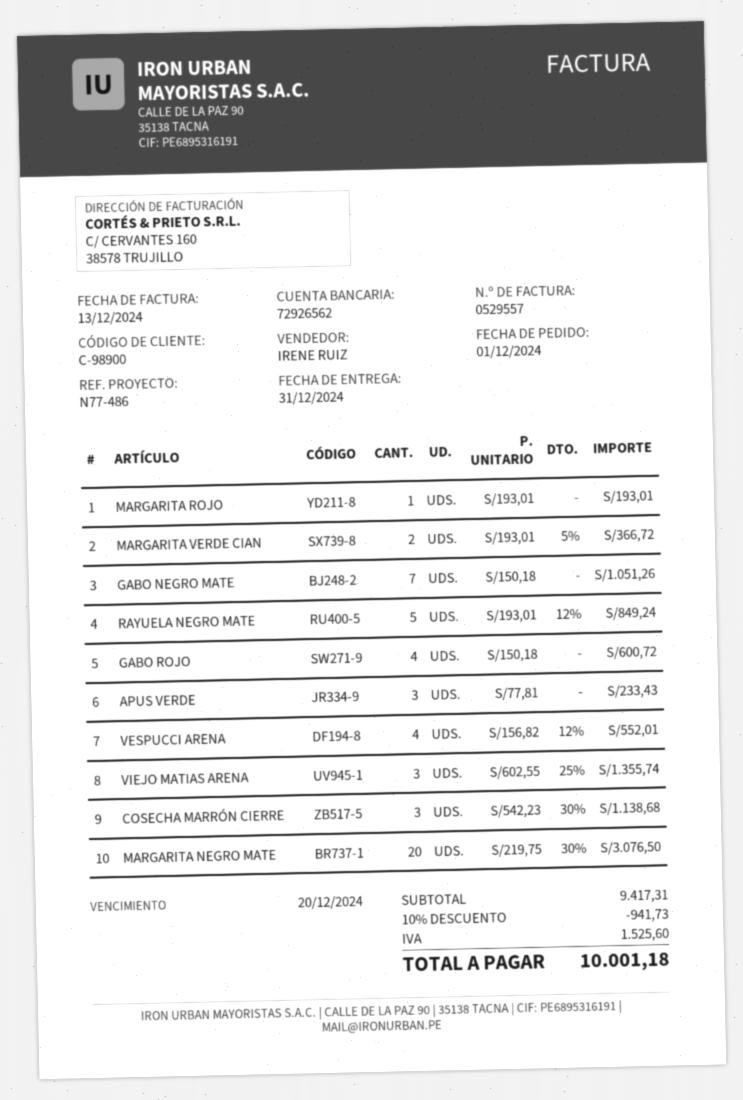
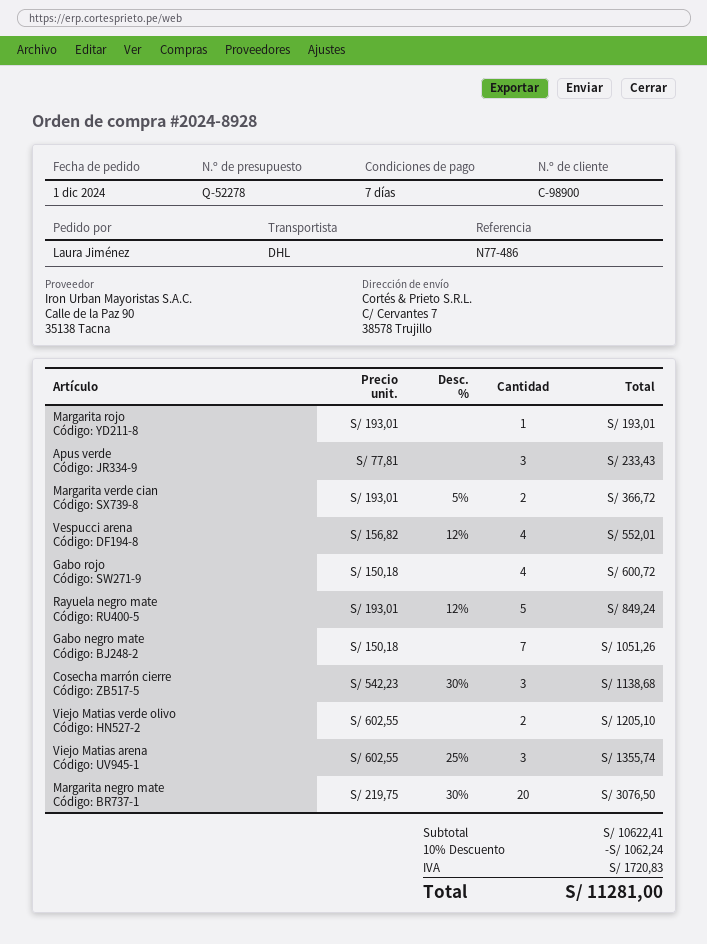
Viejo Matias verde olivo: none -> 2 x 602.55 = 1205.10
subtotal: 9417.31 -> 10622.41
discount: 10% = 941.73 -> 10% = 1062.24
tax: 1525.60 -> 1720.83
total: 10001.18 -> 11281.00

